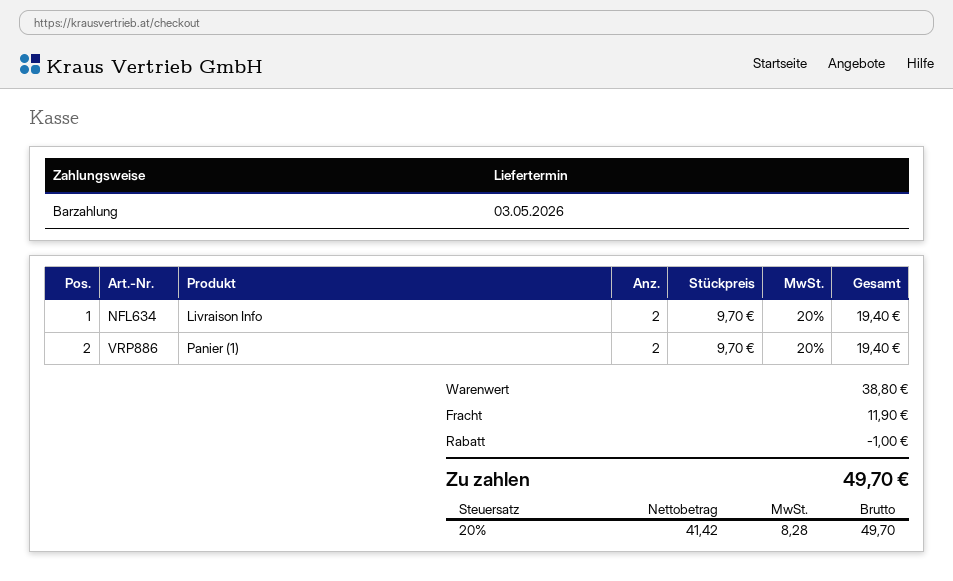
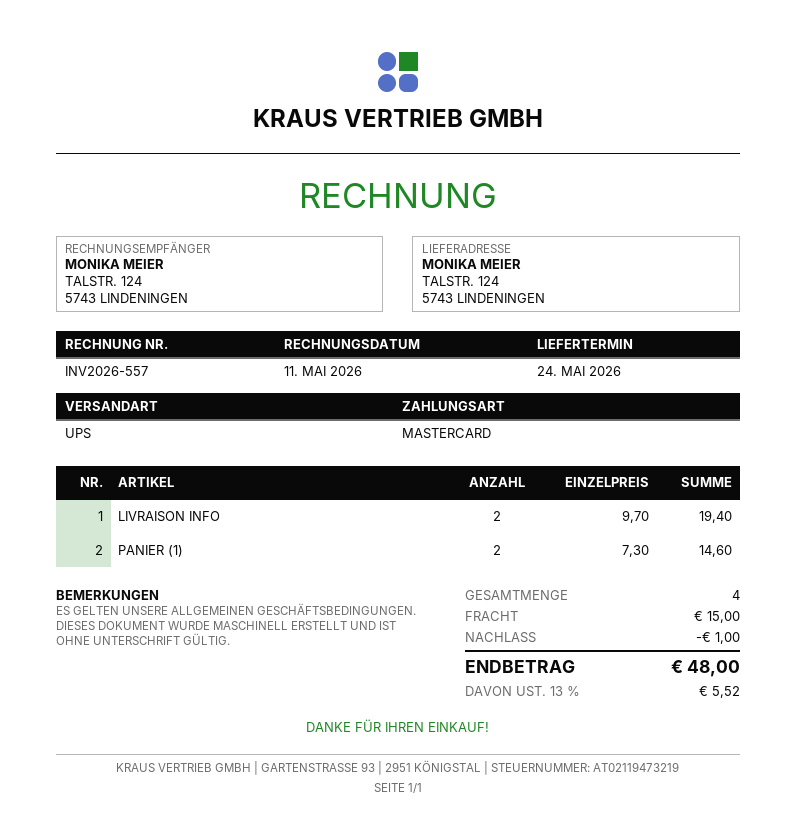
delivery date: 2026-05-03 -> 2026-05-24
payment method: cash -> Mastercard
Panier (1): 2 x 9.70 = 19.40 -> 2 x 7.30 = 14.60
shipping: 11.90 -> 15.00
tax: 20% = 8.28 -> 13% = 5.52
total: 49.70 -> 48.00

